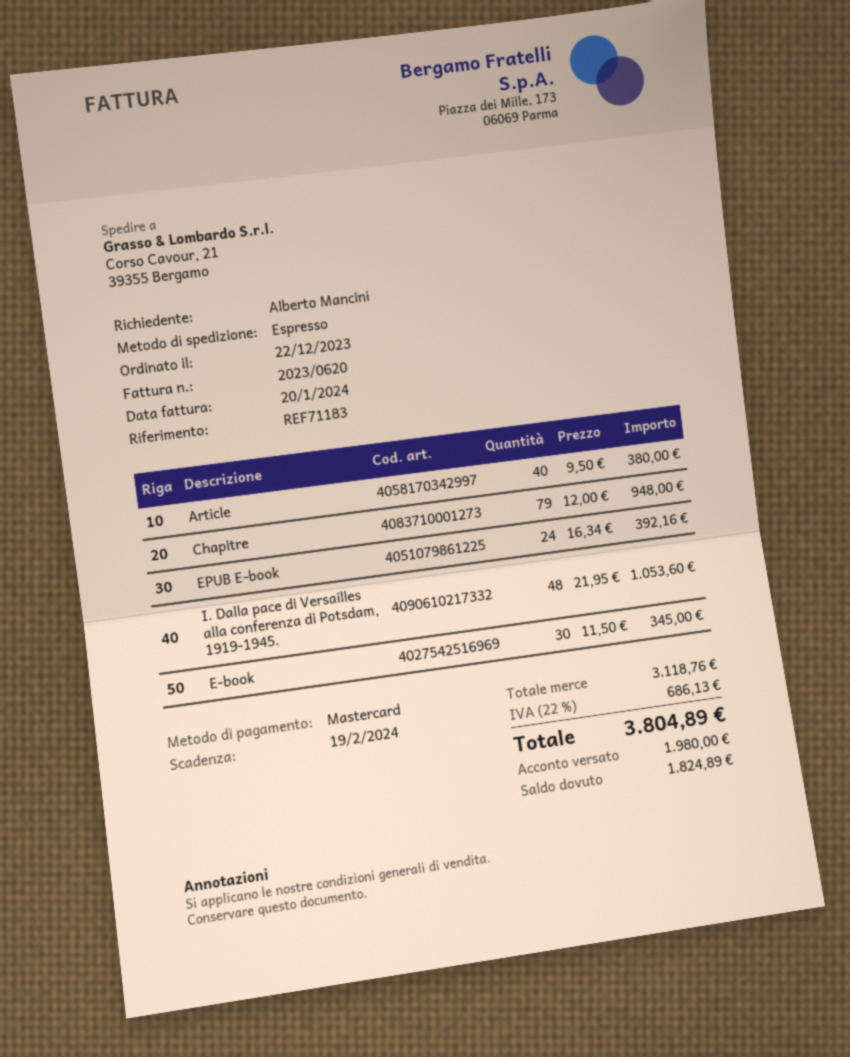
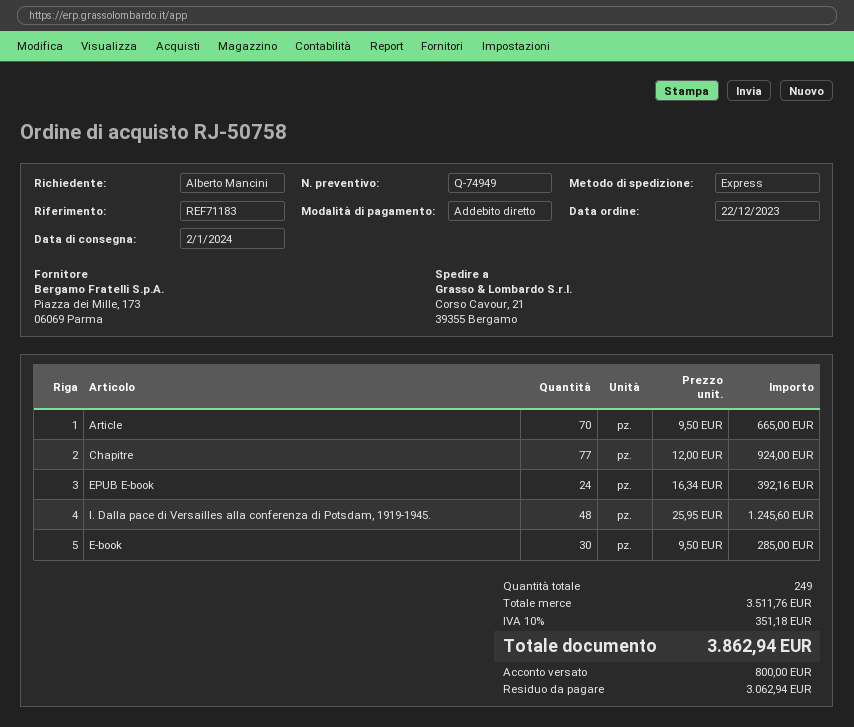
payment method: Mastercard -> direct debit
Article: 40 x 9.50 = 380.00 -> 70 x 9.50 = 665.00
Chapitre: 79 x 12.00 = 948.00 -> 77 x 12.00 = 924.00
I. Dalla pace di Versailles alla conferenza di Potsdam, 1919-1945.: 48 x 21.95 = 1053.60 -> 48 x 25.95 = 1245.60
E-book: 30 x 11.50 = 345.00 -> 30 x 9.50 = 285.00
subtotal: 3118.76 -> 3511.76
tax: 22% = 686.13 -> 10% = 351.18
total: 3804.89 -> 3862.94
deposit: 1980.00 -> 800.00
balance: 1824.89 -> 3062.94

